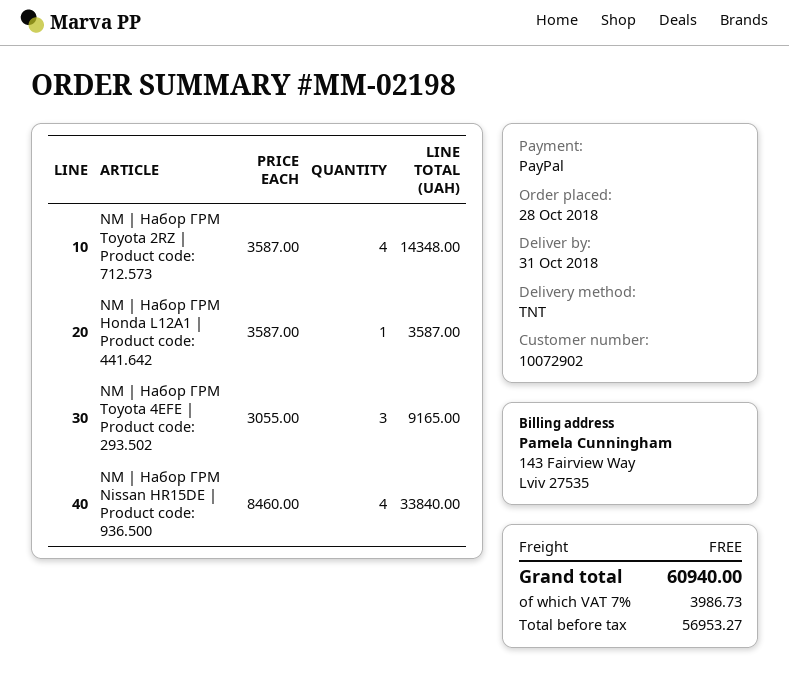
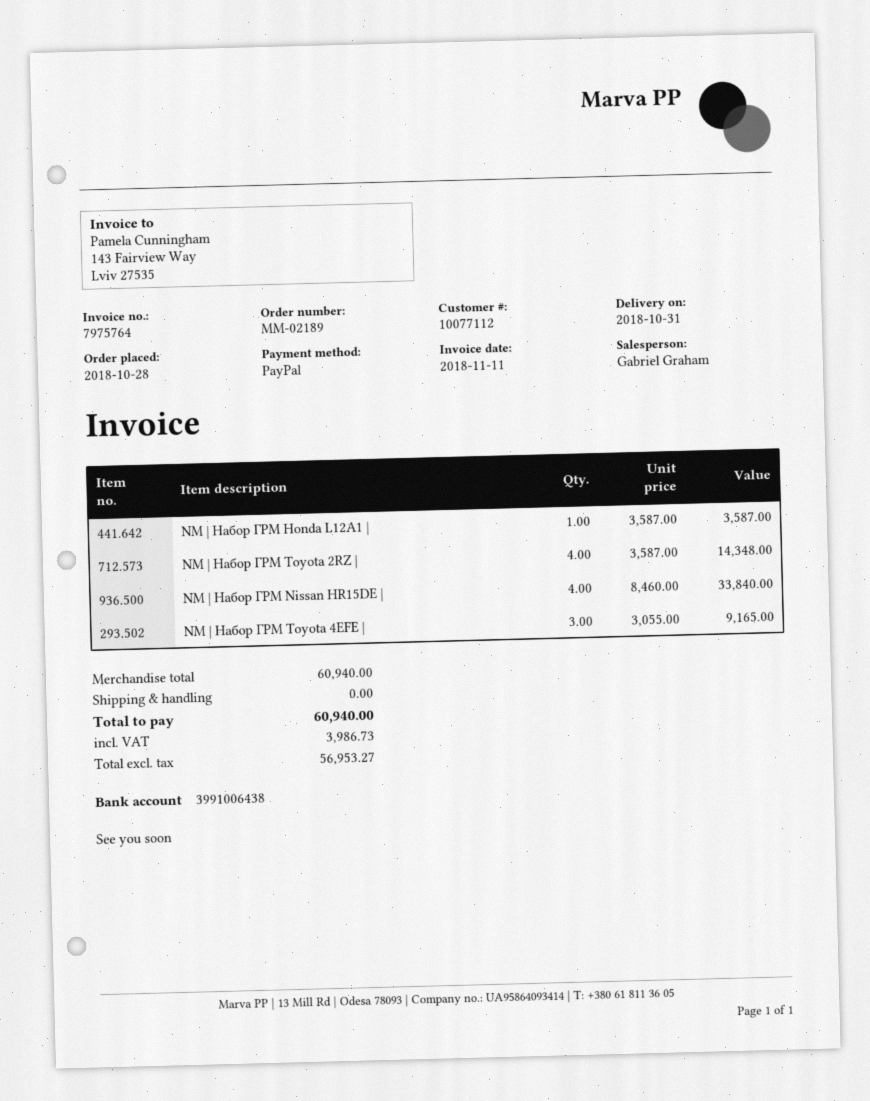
order number: MM-02198 -> MM-02189
customer number: 10072902 -> 10077112

